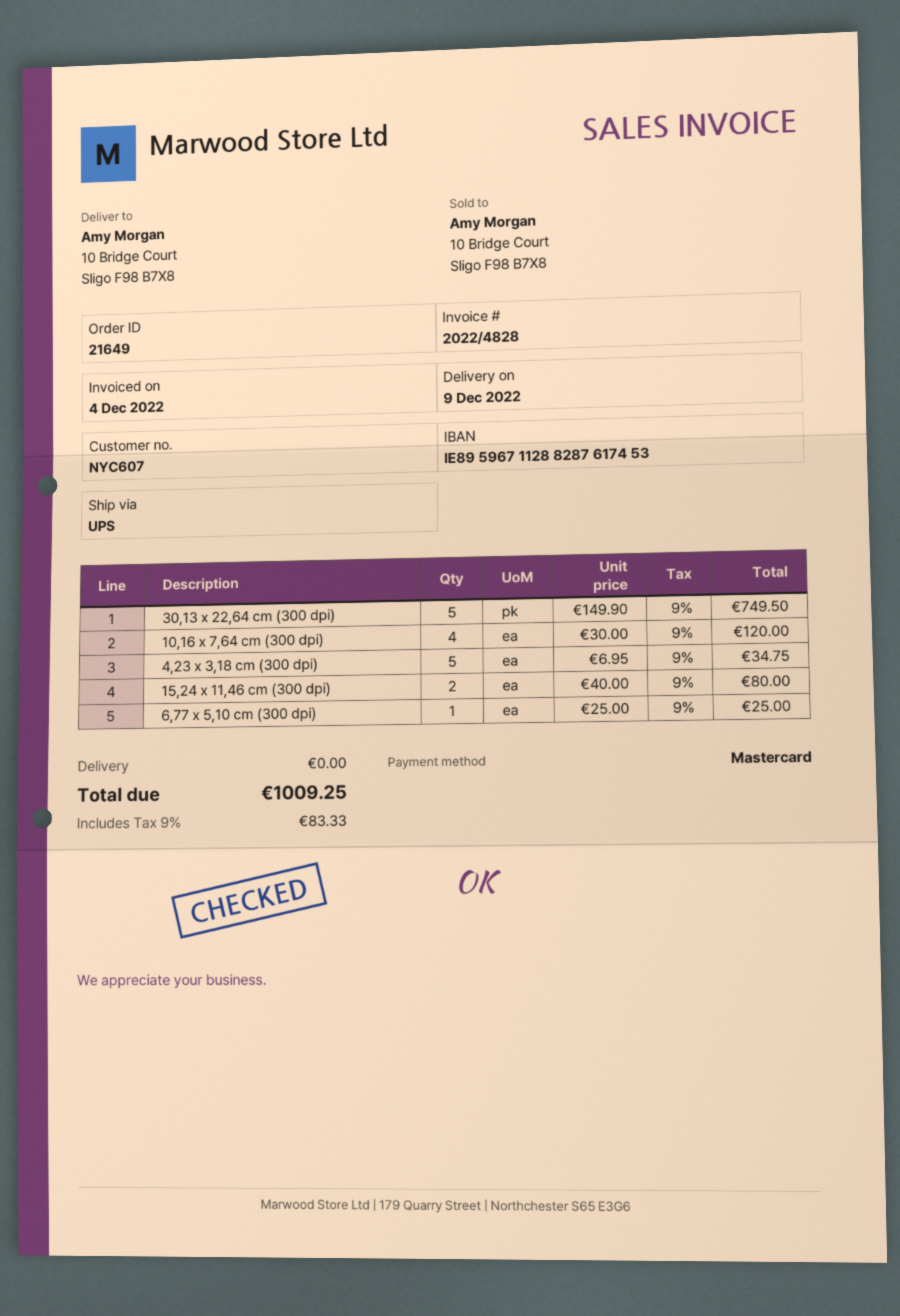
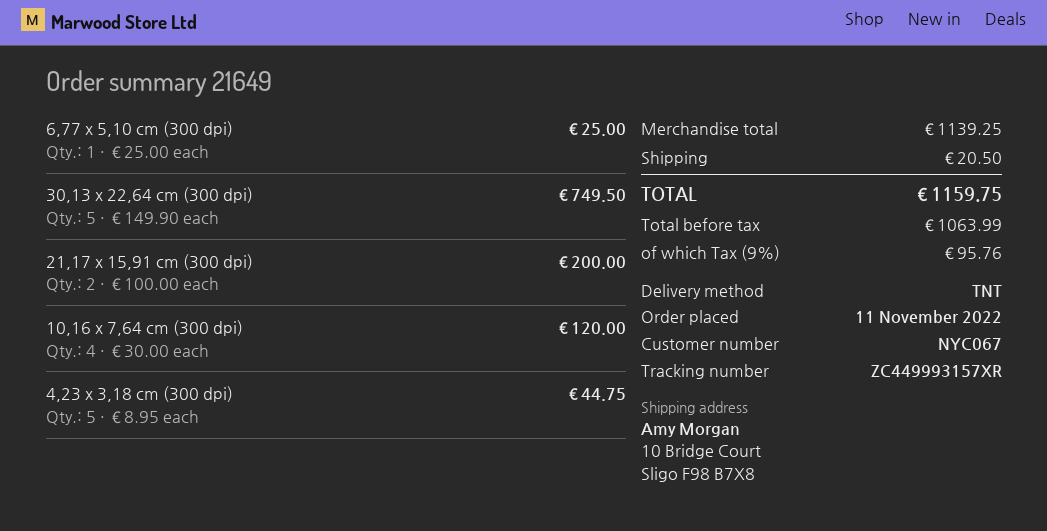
customer number: NYC607 -> NYC067
shipping method: UPS -> TNT
4,23 x 3,18 cm (300 dpi): 5 x 6.95 = 34.75 -> 5 x 8.95 = 44.75
15,24 x 11,46 cm (300 dpi): 2 x 40.00 = 80.00 -> none
21,17 x 15,91 cm (300 dpi): none -> 2 x 100.00 = 200.00
shipping: 0.00 -> 20.50
tax: 9% = 83.33 -> 9% = 95.76
total: 1009.25 -> 1159.75

